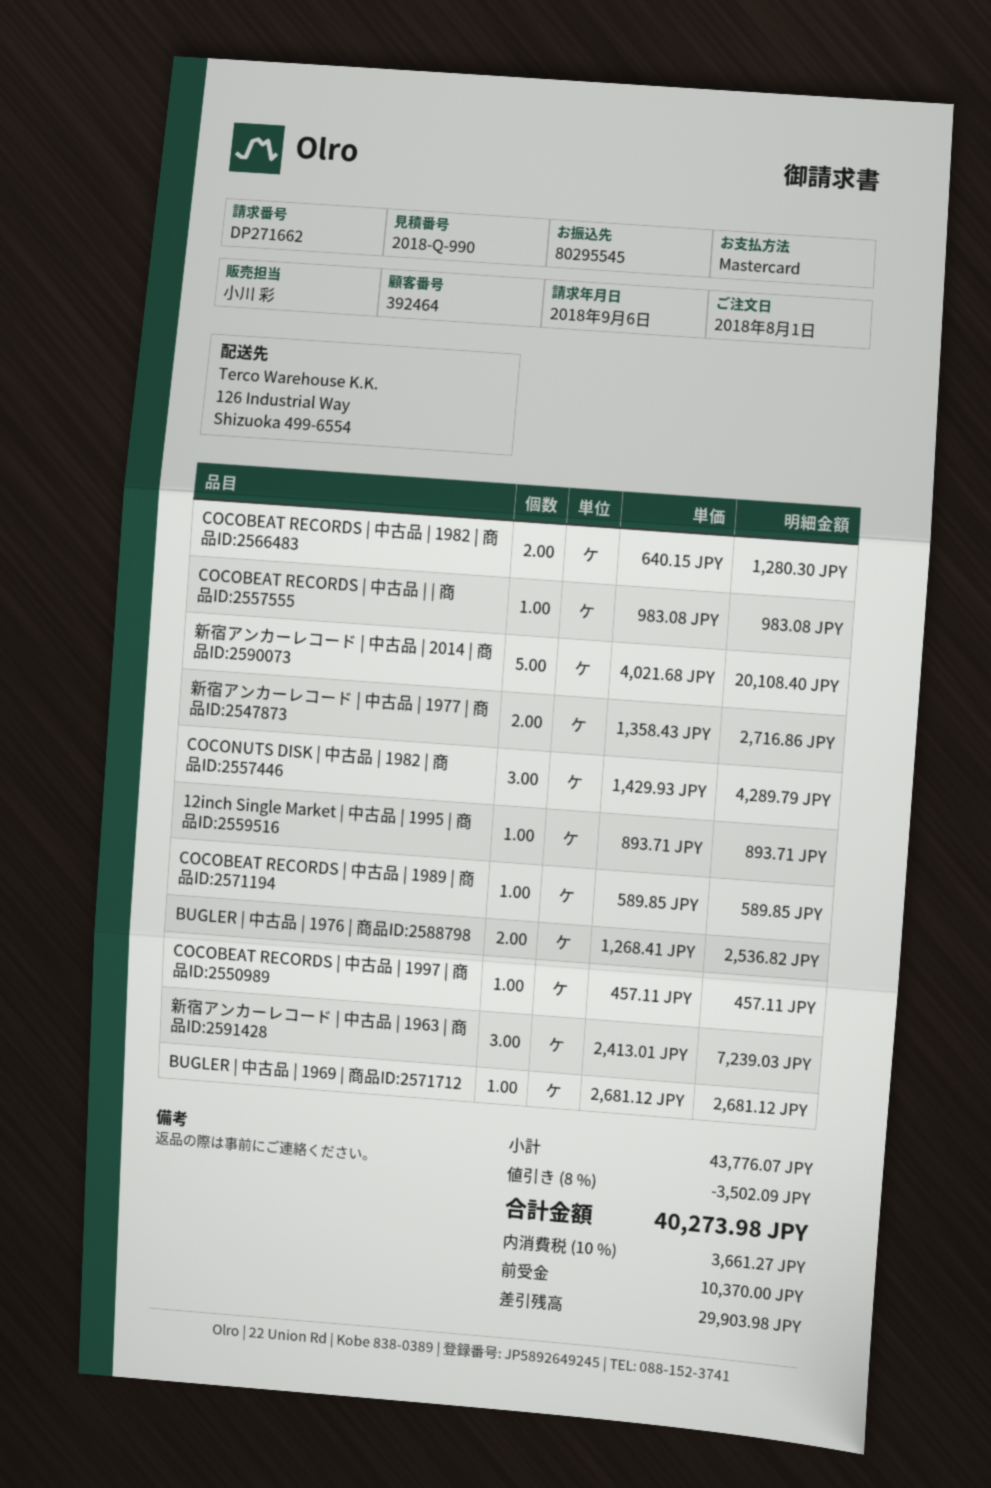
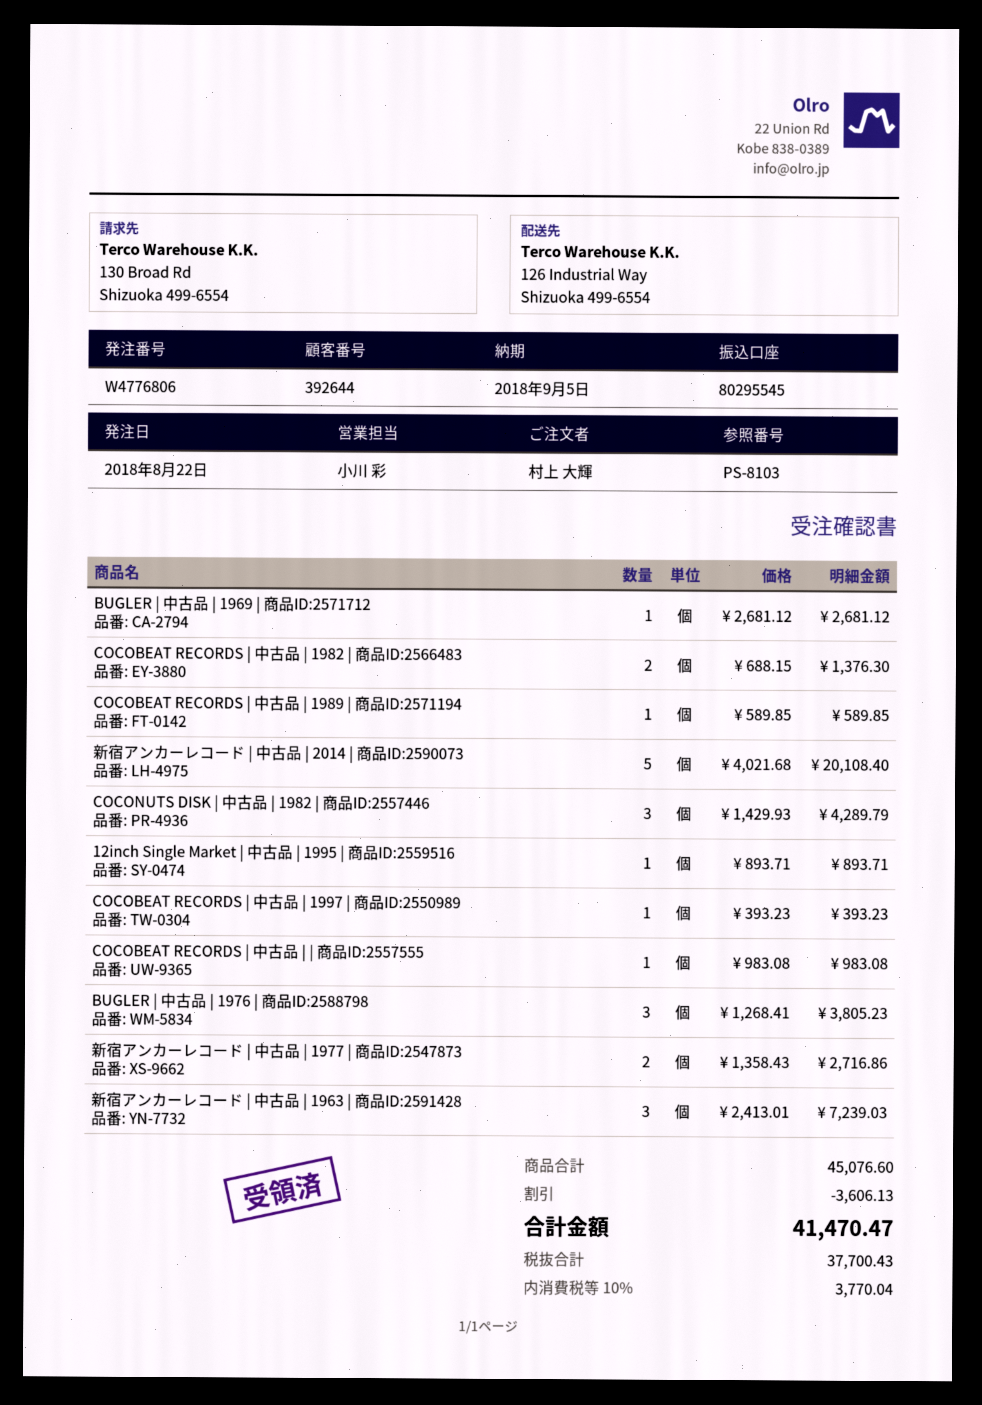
order date: 2018-08-01 -> 2018-08-22
customer number: 392464 -> 392644
COCOBEAT RECORDS | 中古品 | 1982 | 商品ID:2566483: 2 x 640.15 = 1280.30 -> 2 x 688.15 = 1376.30
BUGLER | 中古品 | 1976 | 商品ID:2588798: 2 x 1268.41 = 2536.82 -> 3 x 1268.41 = 3805.23
COCOBEAT RECORDS | 中古品 | 1997 | 商品ID:2550989: 1 x 457.11 = 457.11 -> 1 x 393.23 = 393.23
subtotal: 43776.07 -> 45076.60
discount: 3502.09 -> 3606.13
tax: 10% = 3661.27 -> 10% = 3770.04
total: 40273.98 -> 41470.47

